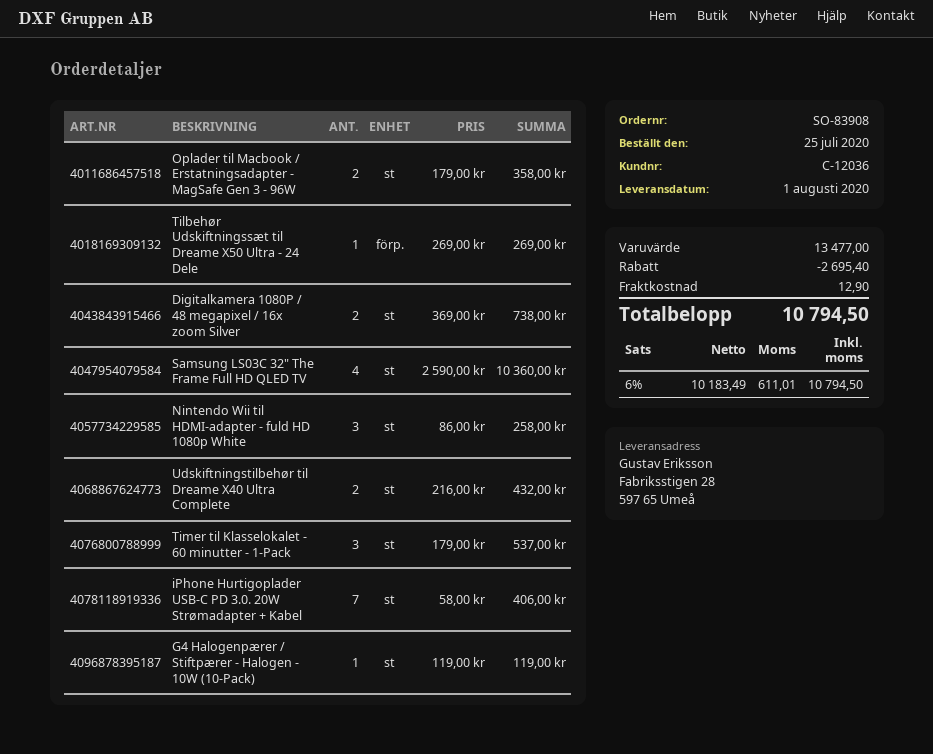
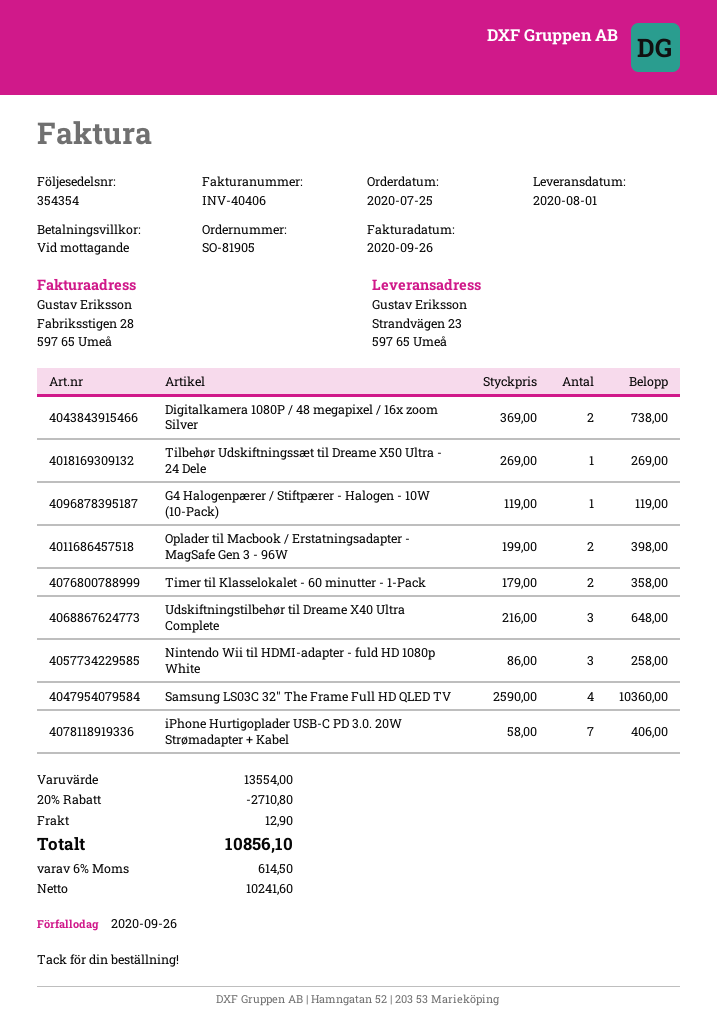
order number: SO-83908 -> SO-81905
ship to: Fabriksstigen 28, 597 65 Umeå -> Strandvägen 23, 597 65 Umeå
Oplader til Macbook / Erstatningsadapter - MagSafe Gen 3 - 96W: 2 x 179.00 = 358.00 -> 2 x 199.00 = 398.00
Udskiftningstilbehør til Dreame X40 Ultra Complete: 2 x 216.00 = 432.00 -> 3 x 216.00 = 648.00
Timer til Klasselokalet - 60 minutter - 1-Pack: 3 x 179.00 = 537.00 -> 2 x 179.00 = 358.00
subtotal: 13477.00 -> 13554.00
discount: 2695.40 -> 2710.80
net: 10183.49 -> 10241.60
tax: 6% = 611.01 -> 6% = 614.50
total: 10794.50 -> 10856.10

